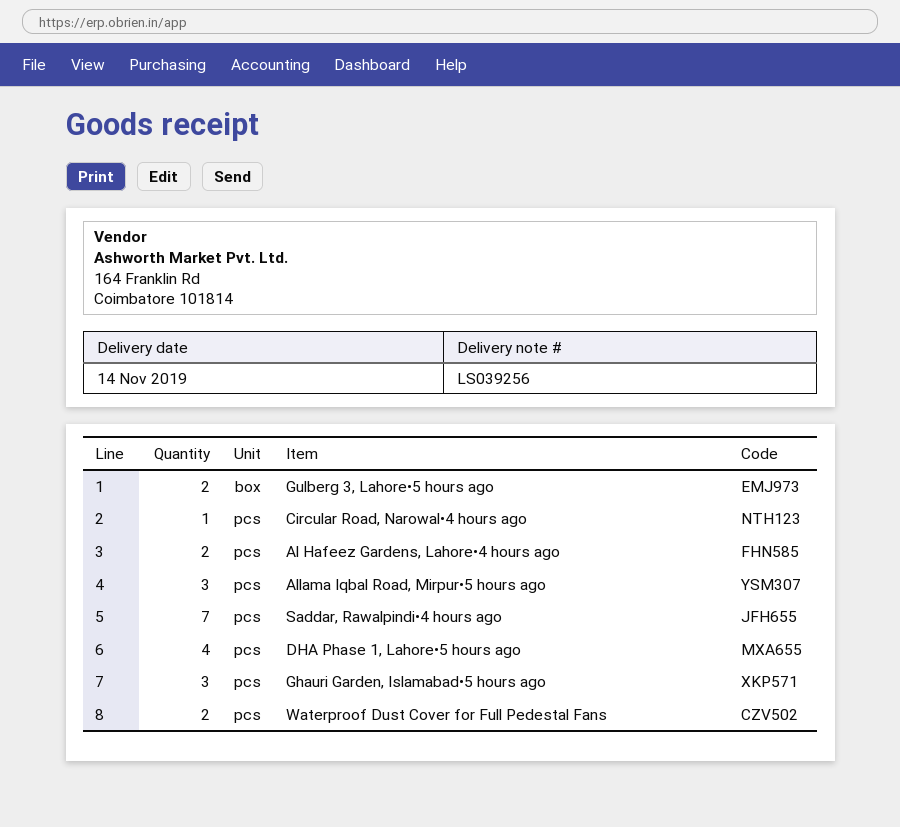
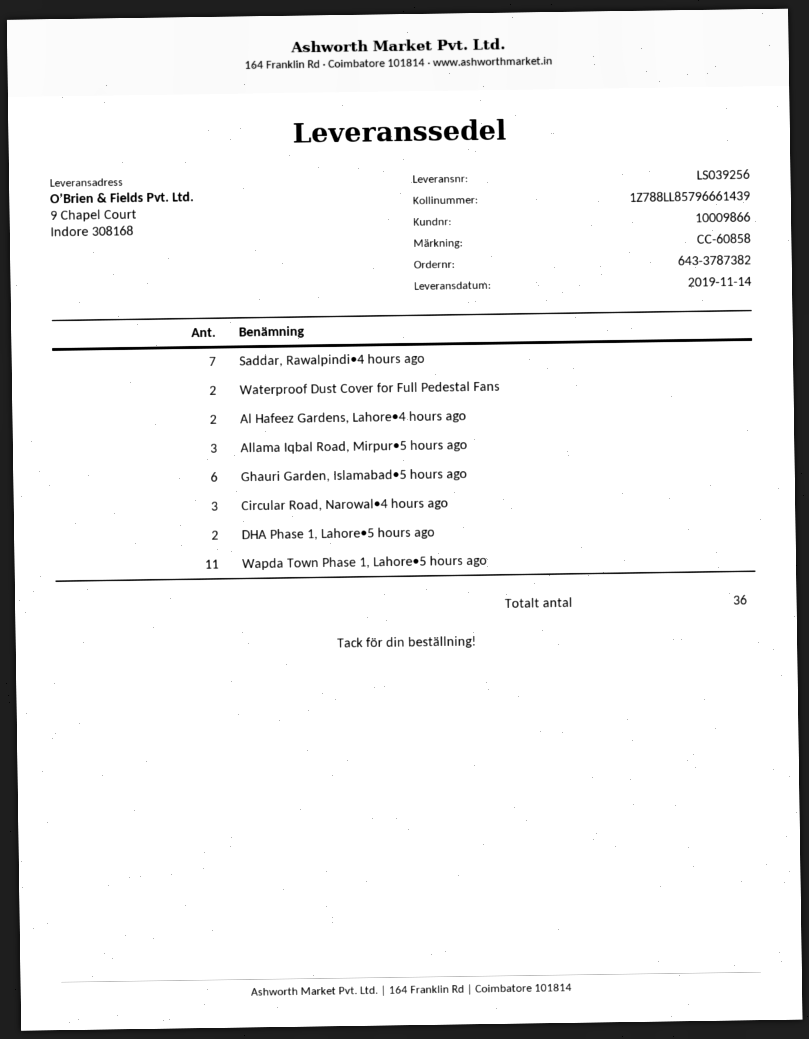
Gulberg 3, Lahore•5 hours ago: 2 -> none
Circular Road, Narowal•4 hours ago: 1 -> 3
DHA Phase 1, Lahore•5 hours ago: 4 -> 2
Ghauri Garden, Islamabad•5 hours ago: 3 -> 6
Wapda Town Phase 1, Lahore•5 hours ago: none -> 11

